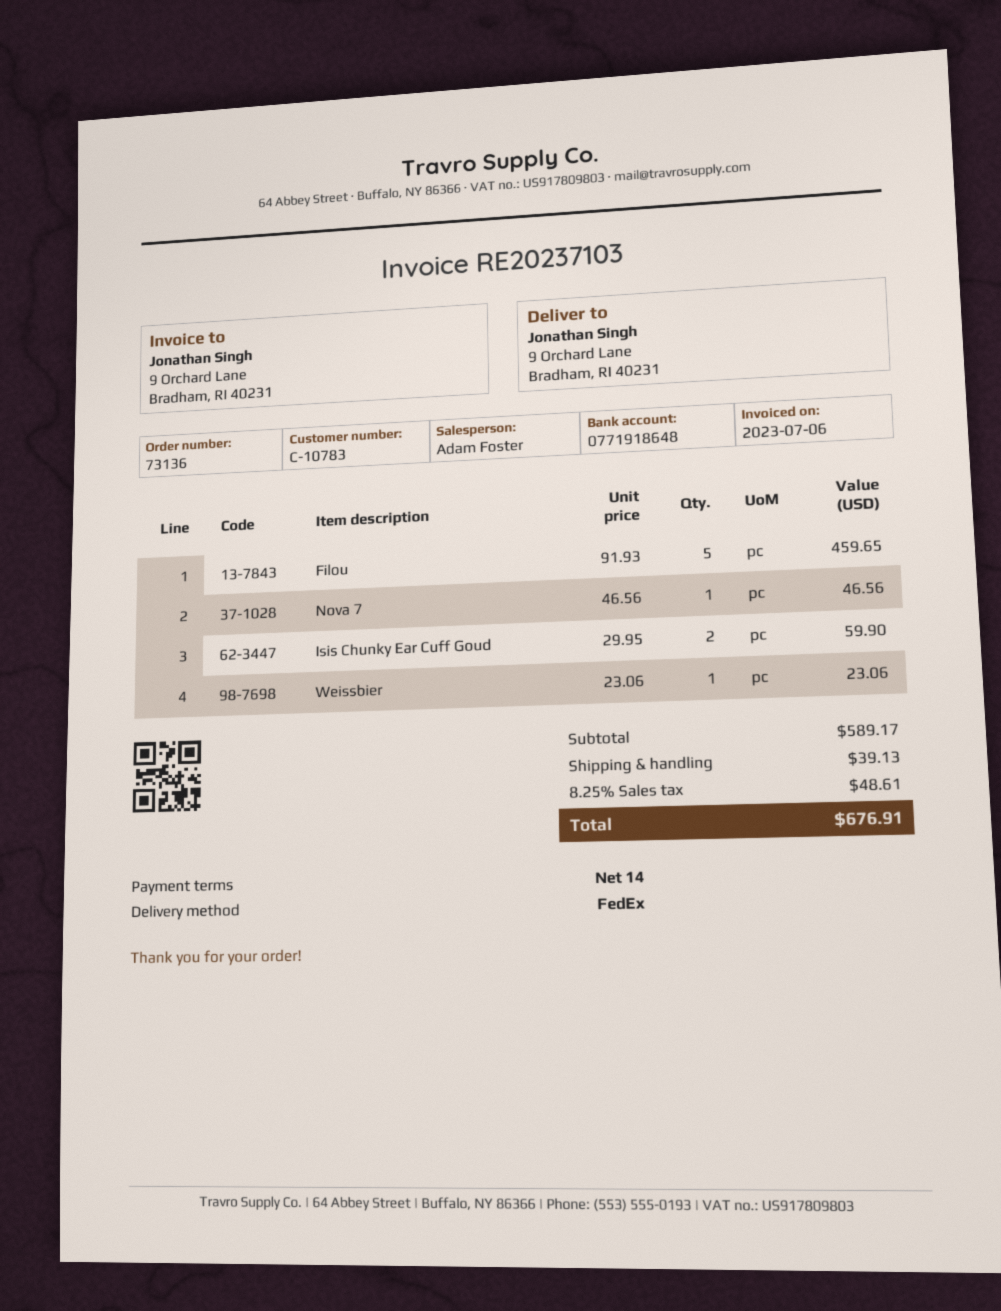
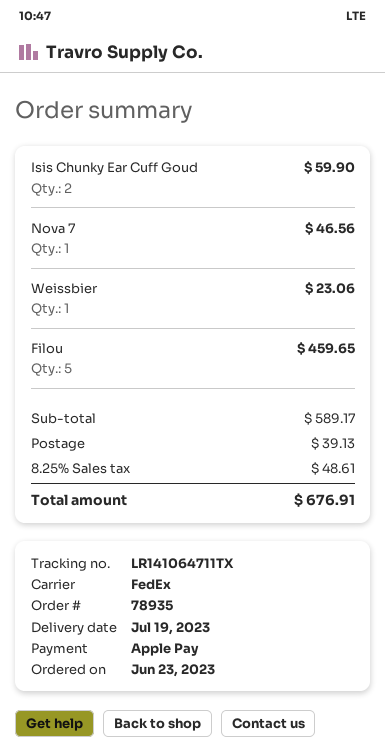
order number: 73136 -> 78935

